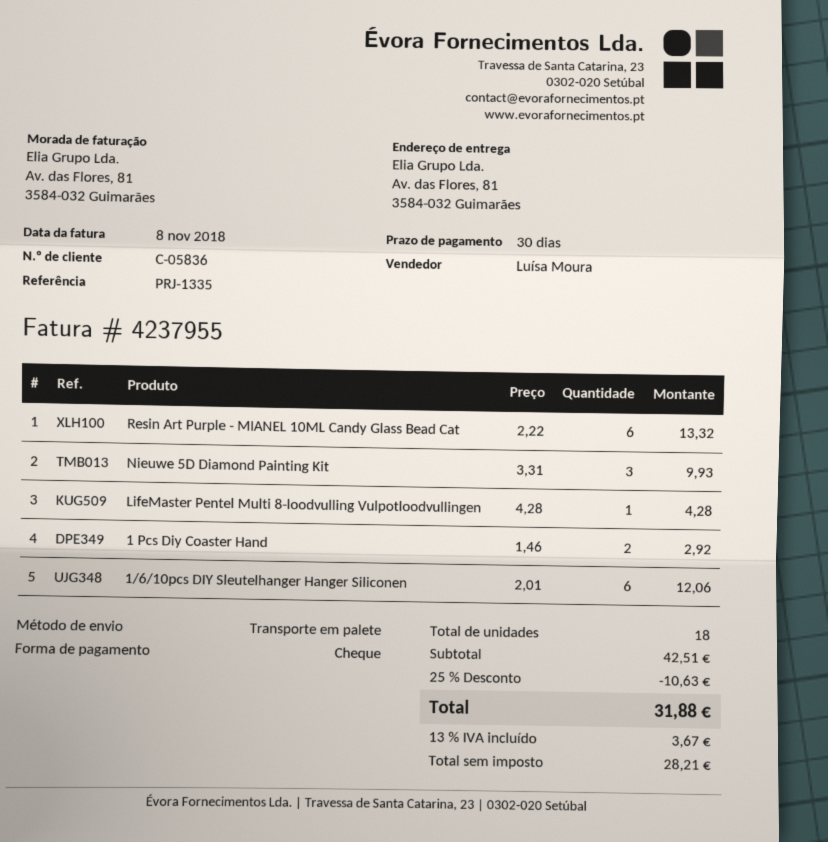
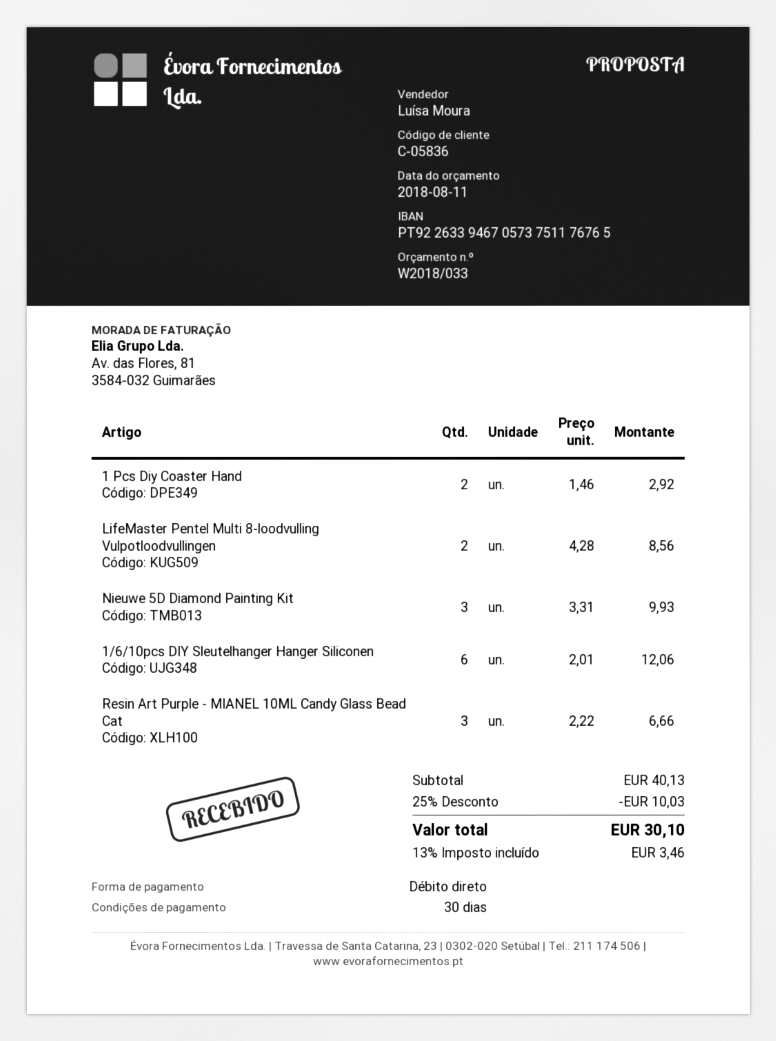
payment method: cheque -> direct debit
Resin Art Purple - MIANEL 10ML Candy Glass Bead Cat: 6 x 2.22 = 13.32 -> 3 x 2.22 = 6.66
LifeMaster Pentel Multi 8-loodvulling Vulpotloodvullingen: 1 x 4.28 = 4.28 -> 2 x 4.28 = 8.56
subtotal: 42.51 -> 40.13
discount: 25% = 10.63 -> 25% = 10.03
tax: 13% = 3.67 -> 13% = 3.46
total: 31.88 -> 30.10

